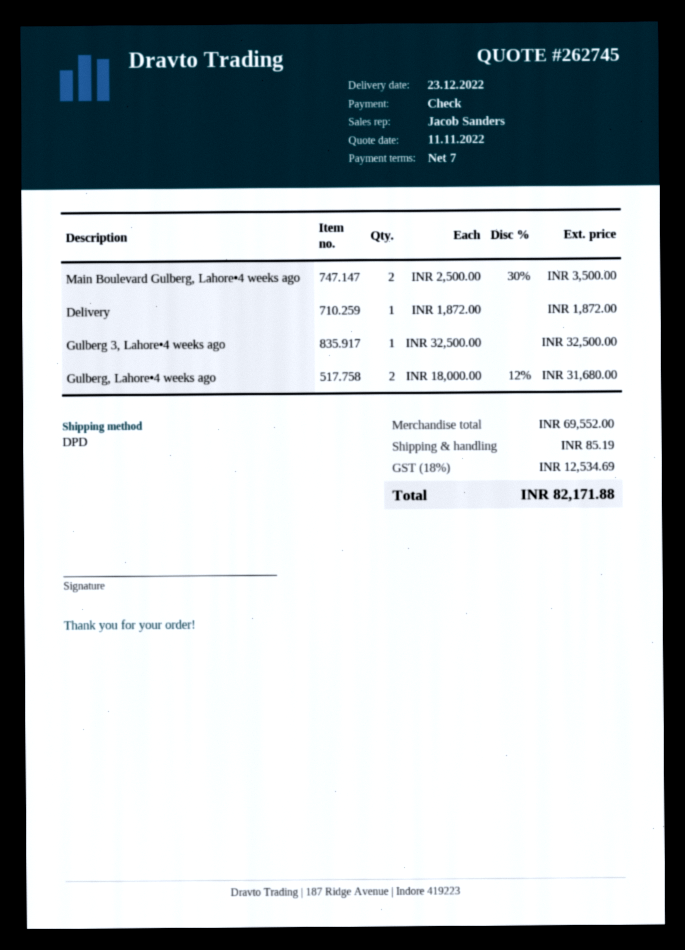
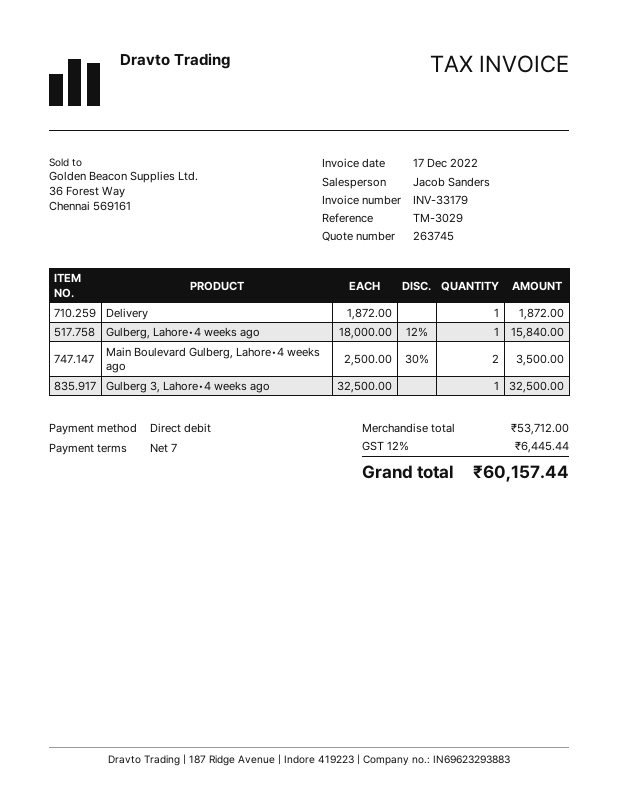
quote number: 262745 -> 263745
payment method: cheque -> direct debit
Gulberg, Lahore•4 weeks ago: 2 x 18000.00 - 12% = 31680.00 -> 1 x 18000.00 - 12% = 15840.00
subtotal: 69552.00 -> 53712.00
shipping: 85.19 -> none
tax: 18% = 12534.69 -> 12% = 6445.44
total: 82171.88 -> 60157.44

